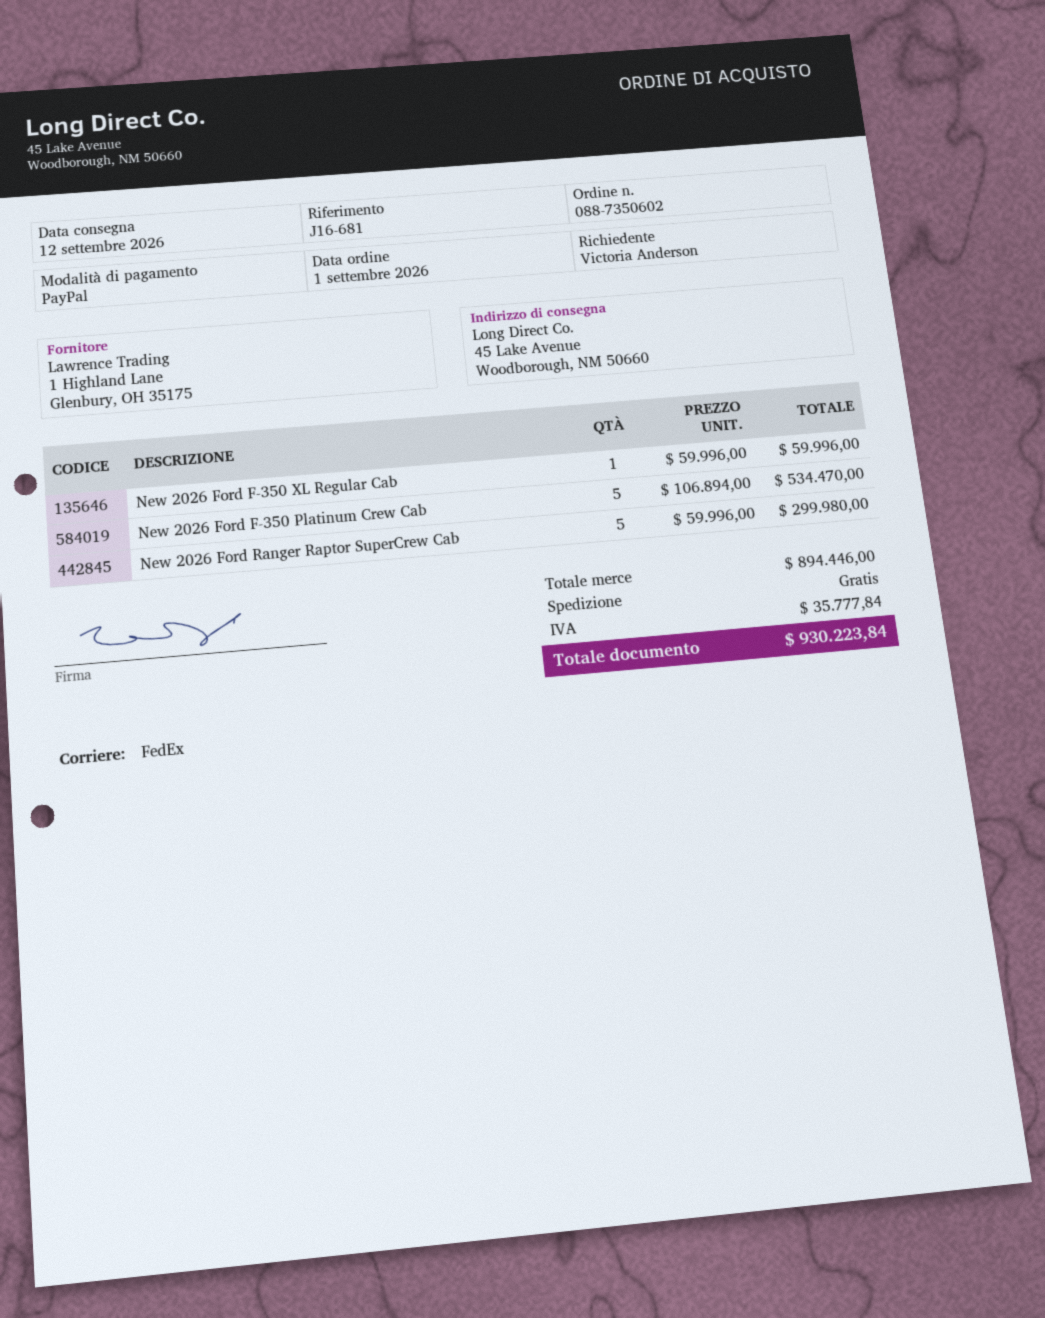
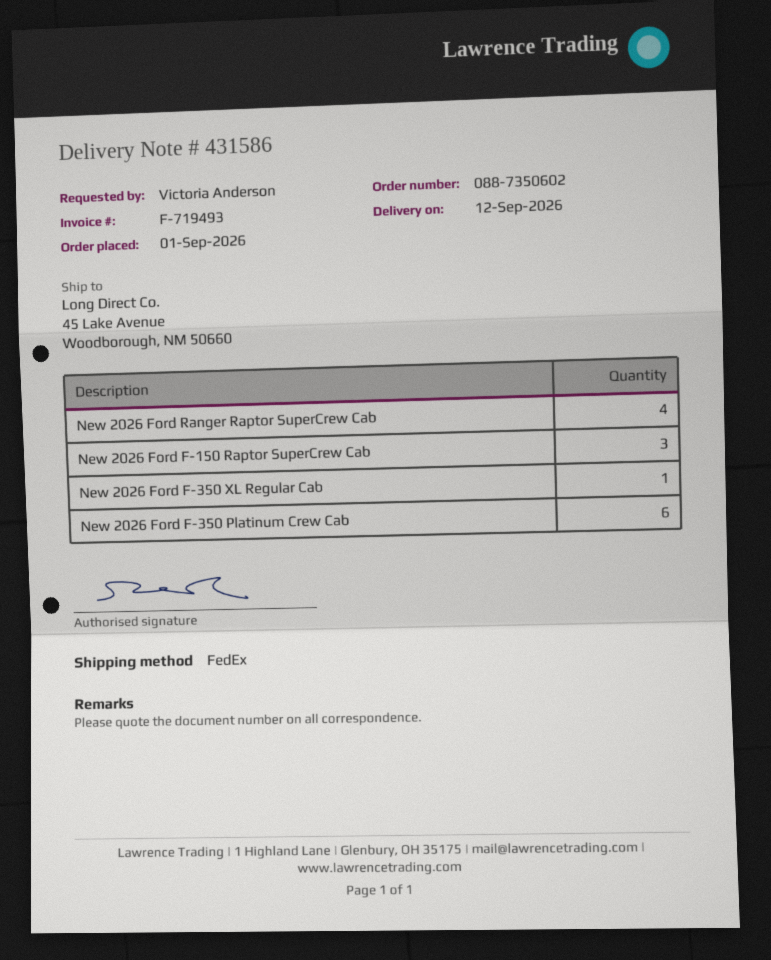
New 2026 Ford F-350 Platinum Crew Cab: 5 -> 6
New 2026 Ford Ranger Raptor SuperCrew Cab: 5 -> 4
New 2026 Ford F-150 Raptor SuperCrew Cab: none -> 3

